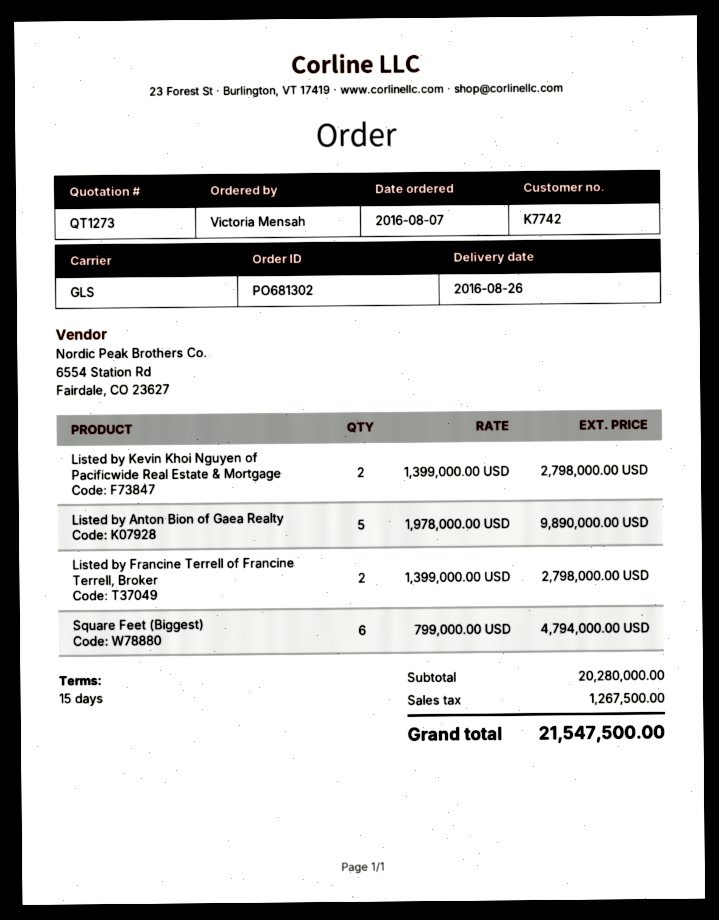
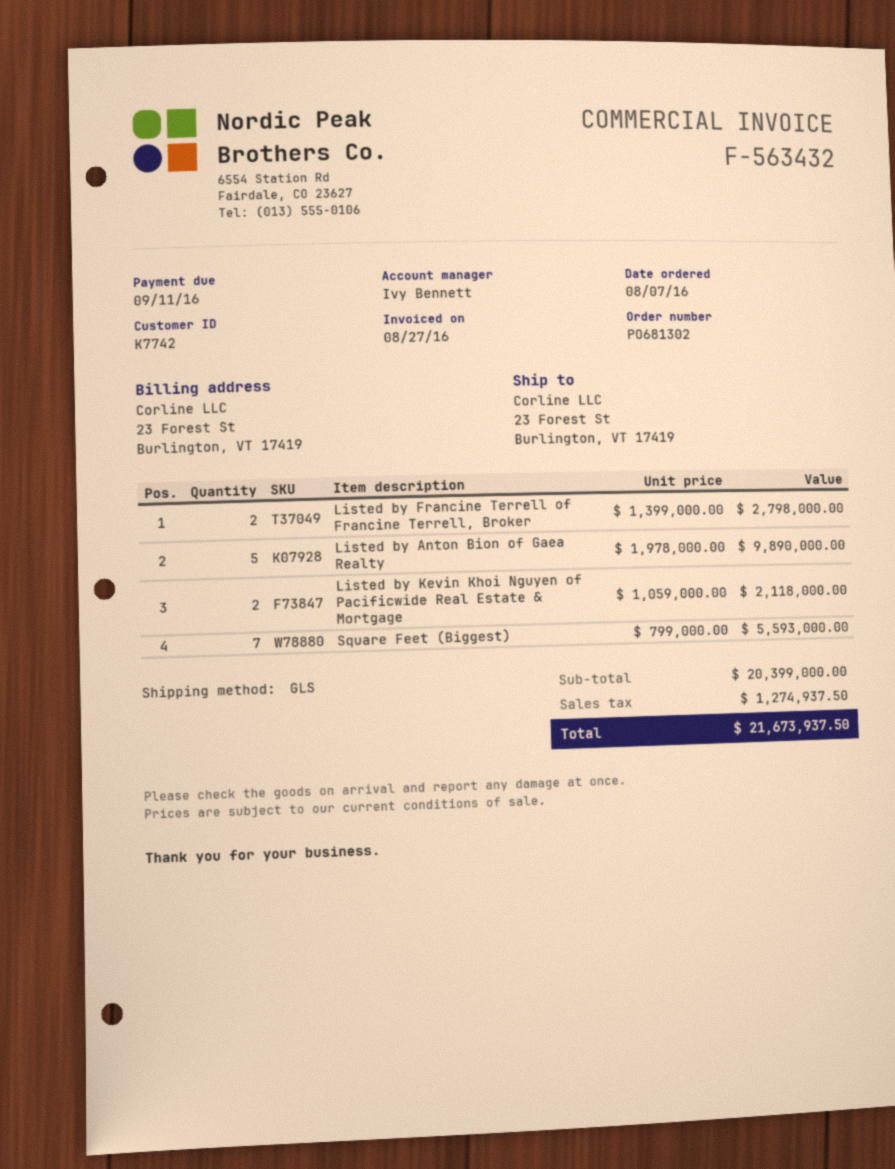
Listed by Kevin Khoi Nguyen of Pacificwide Real Estate & Mortgage: 2 x 1399000.00 = 2798000.00 -> 2 x 1059000.00 = 2118000.00
Square Feet (Biggest): 6 x 799000.00 = 4794000.00 -> 7 x 799000.00 = 5593000.00
subtotal: 20280000.00 -> 20399000.00
tax: 1267500.00 -> 1274937.50
total: 21547500.00 -> 21673937.50

